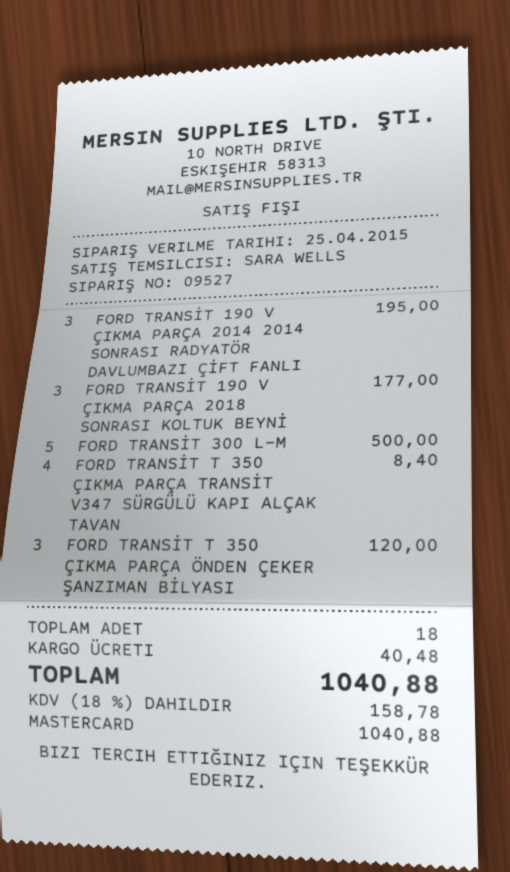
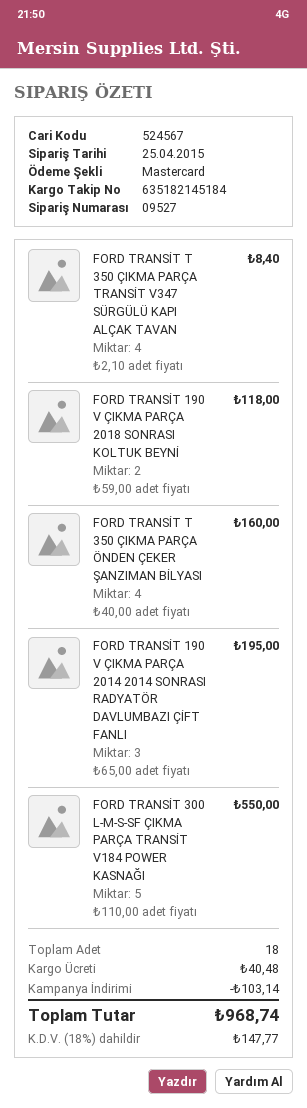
FORD TRANSİT 190 V ÇIKMA PARÇA 2018 SONRASI KOLTUK BEYNİ: 3 for 177.00 -> 2 for 118.00
FORD TRANSİT 300 L-M: 5 for 500.00 -> 5 for 550.00
FORD TRANSİT T 350 ÇIKMA PARÇA ÖNDEN ÇEKER ŞANZIMAN BİLYASI: 3 for 120.00 -> 4 for 160.00
discount: none -> 103.14
tax: 18% = 158.78 -> 18% = 147.77
total: 1040.88 -> 968.74

